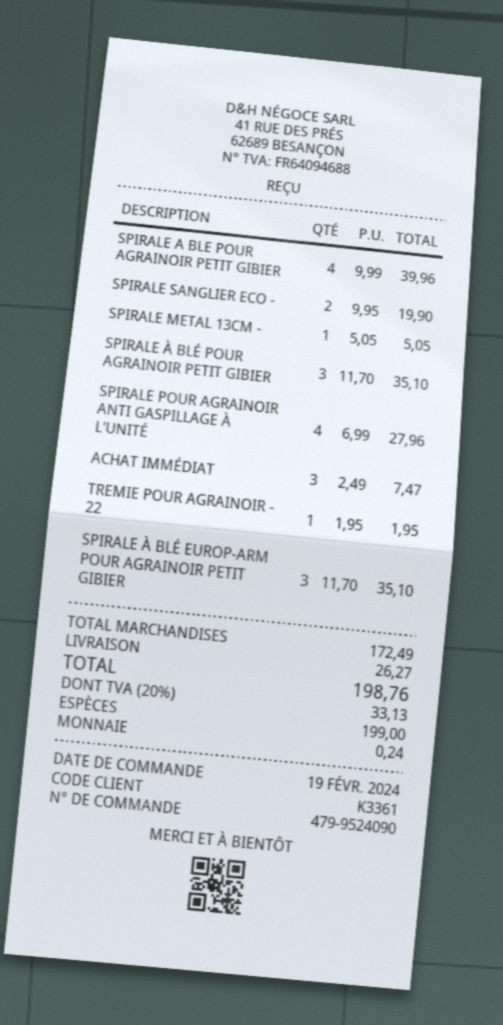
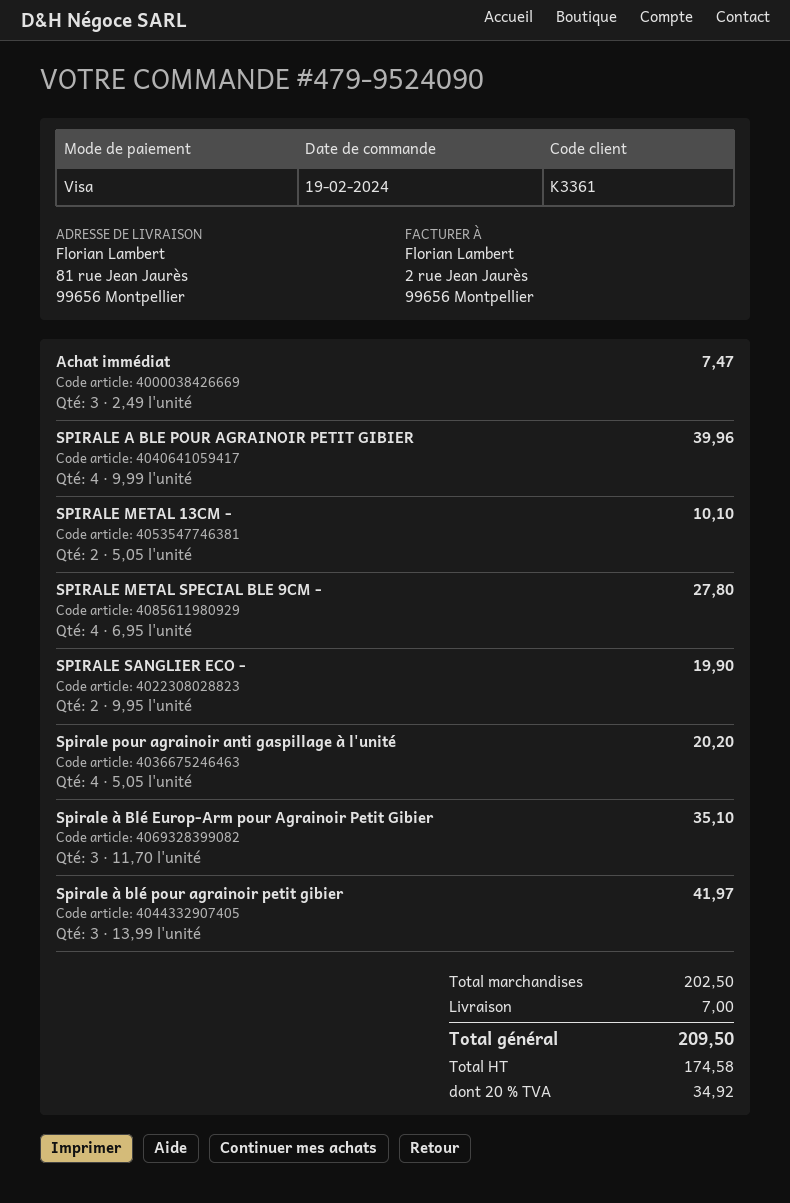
payment method: cash -> Visa
SPIRALE METAL 13CM -: 1 x 5.05 = 5.05 -> 2 x 5.05 = 10.10
SPIRALE À BLÉ POUR AGRAINOIR PETIT GIBIER: 3 x 11.70 = 35.10 -> 3 x 13.99 = 41.97
SPIRALE POUR AGRAINOIR ANTI GASPILLAGE À L'UNITÉ: 4 x 6.99 = 27.96 -> 4 x 5.05 = 20.20
TREMIE POUR AGRAINOIR - 22: 1 x 1.95 = 1.95 -> none
SPIRALE METAL SPECIAL BLE 9CM -: none -> 4 x 6.95 = 27.80
subtotal: 172.49 -> 202.50
shipping: 26.27 -> 7.00
tax: 20% = 33.13 -> 20% = 34.92
total: 198.76 -> 209.50

